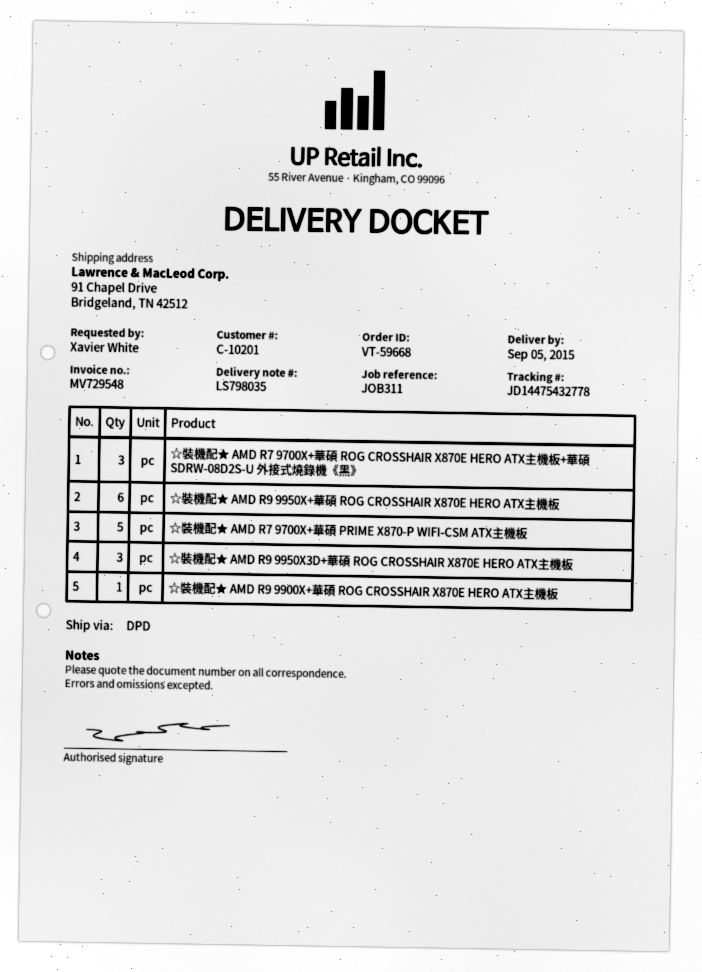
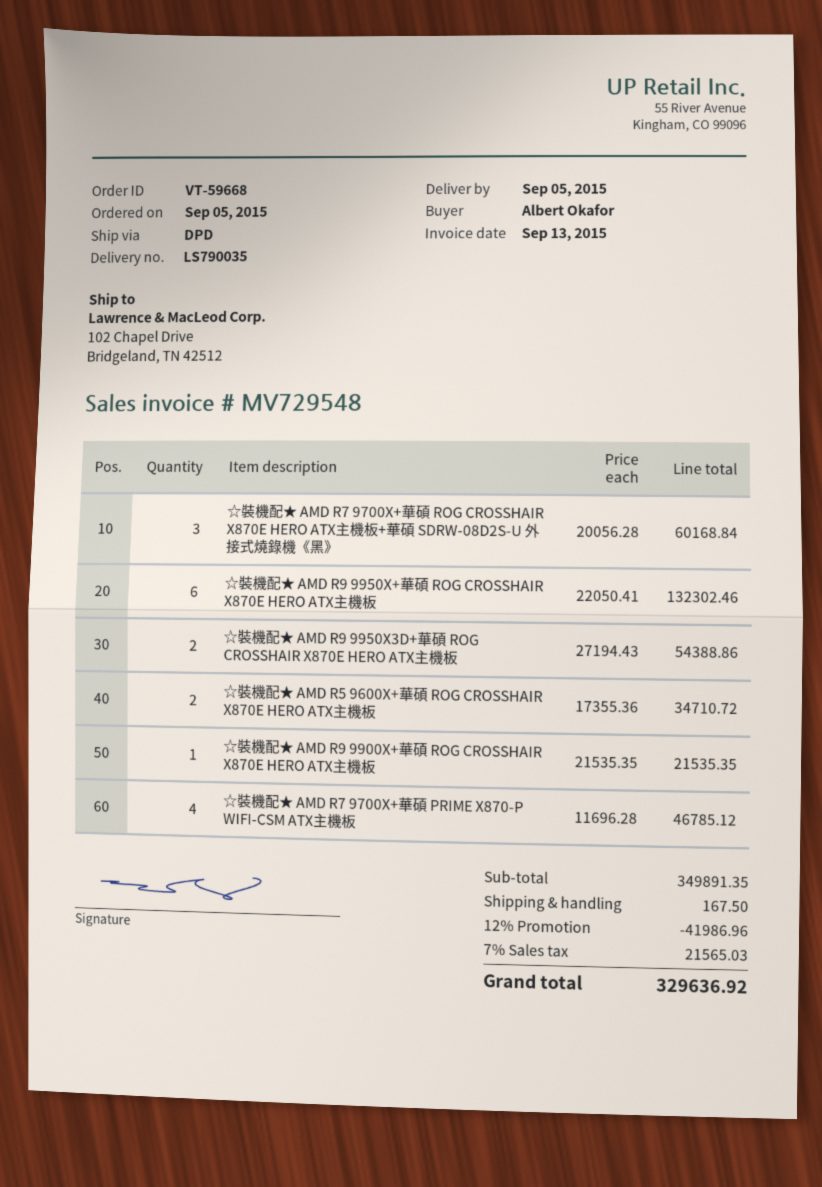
delivery note number: LS798035 -> LS790035
ordered by: Xavier White -> Albert Okafor
ship to: 91 Chapel Drive, Bridgeland, TN 42512 -> 102 Chapel Drive, Bridgeland, TN 42512
☆裝機配★ AMD R7 9700X+華碩 PRIME X870-P WIFI-CSM ATX主機板: 5 -> 4
☆裝機配★ AMD R9 9950X3D+華碩 ROG CROSSHAIR X870E HERO ATX主機板: 3 -> 2
☆裝機配★ AMD R5 9600X+華碩 ROG CROSSHAIR X870E HERO ATX主機板: none -> 2

